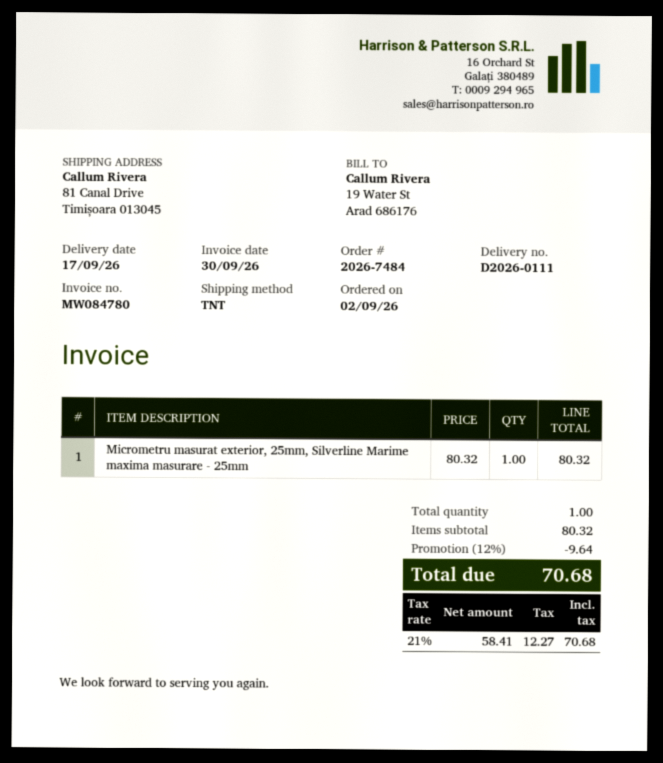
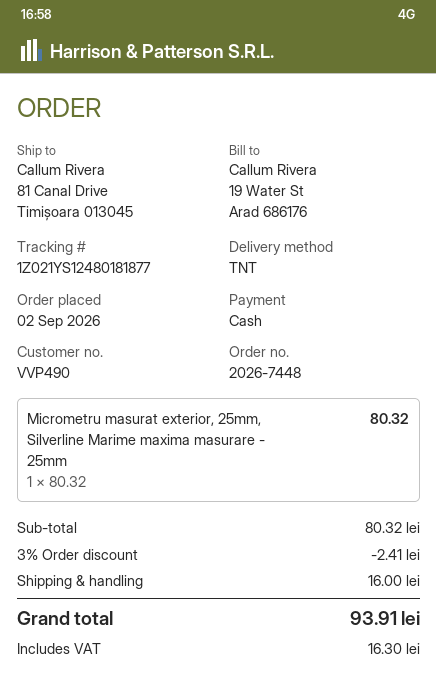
order number: 2026-7484 -> 2026-7448
discount: 12% = 9.64 -> 3% = 2.41
shipping: none -> 16.00
tax: 12.27 -> 16.30
total: 70.68 -> 93.91

